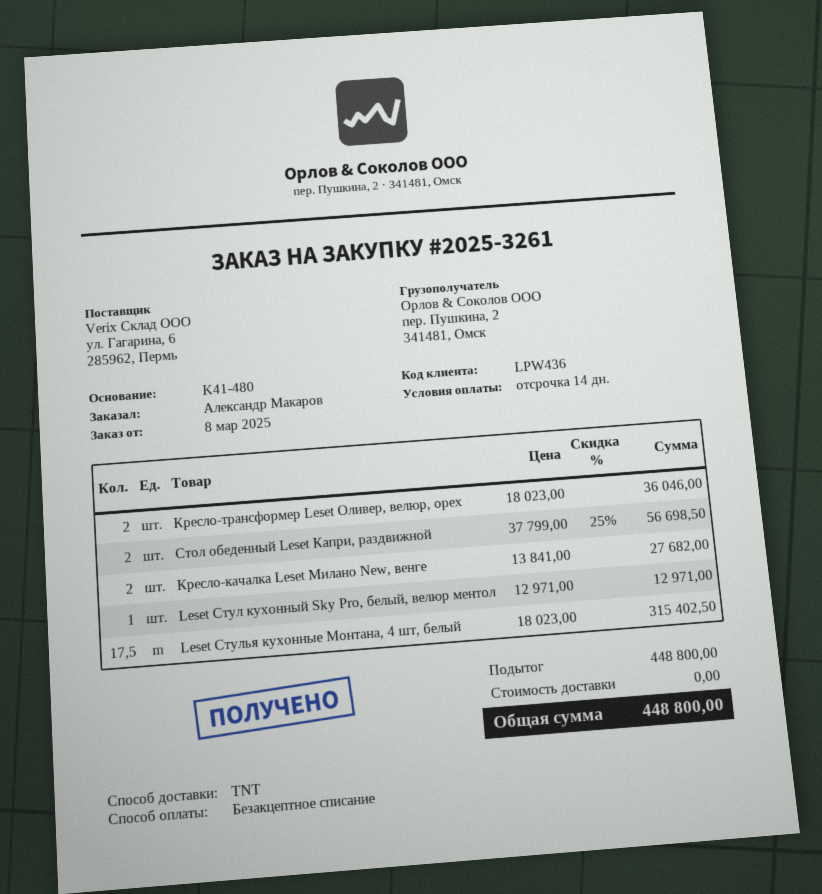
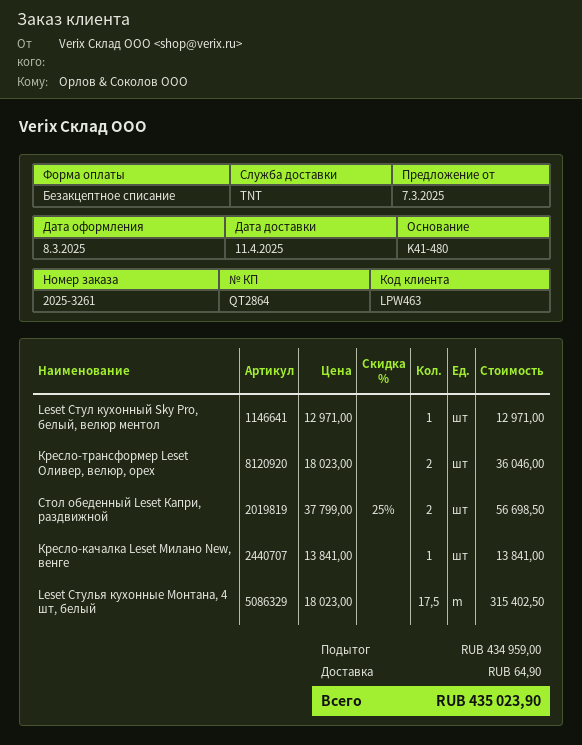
customer number: LPW436 -> LPW463
Кресло-качалка Leset Милано New, венге: 2 x 13841.00 = 27682.00 -> 1 x 13841.00 = 13841.00
subtotal: 448800.00 -> 434959.00
shipping: 0.00 -> 64.90
total: 448800.00 -> 435023.90

